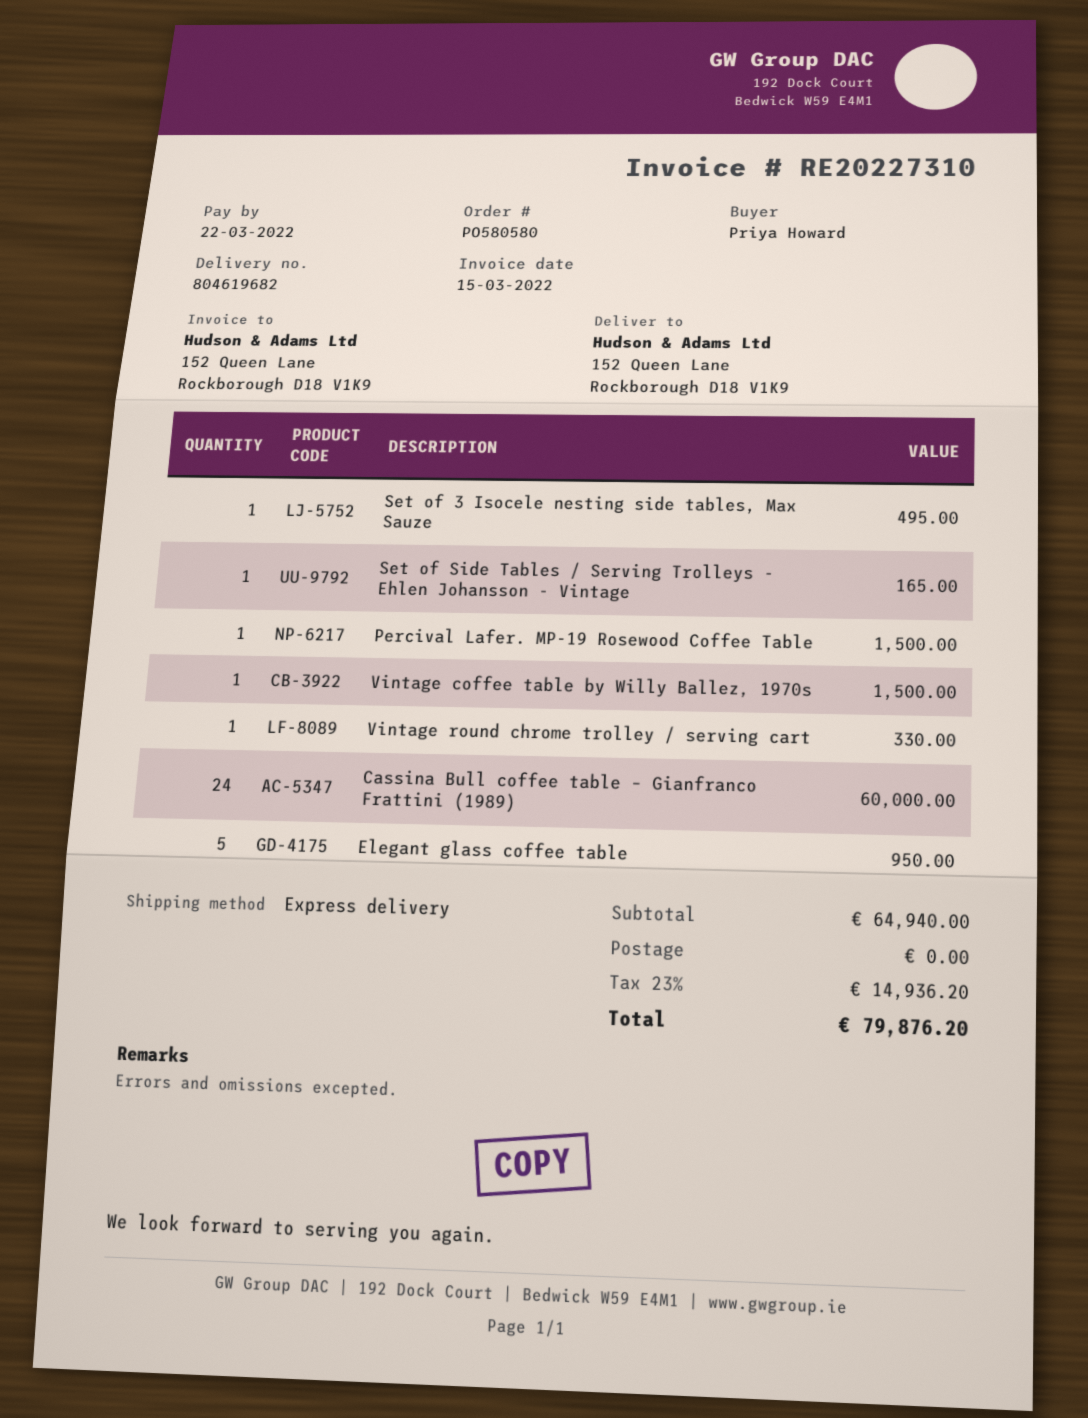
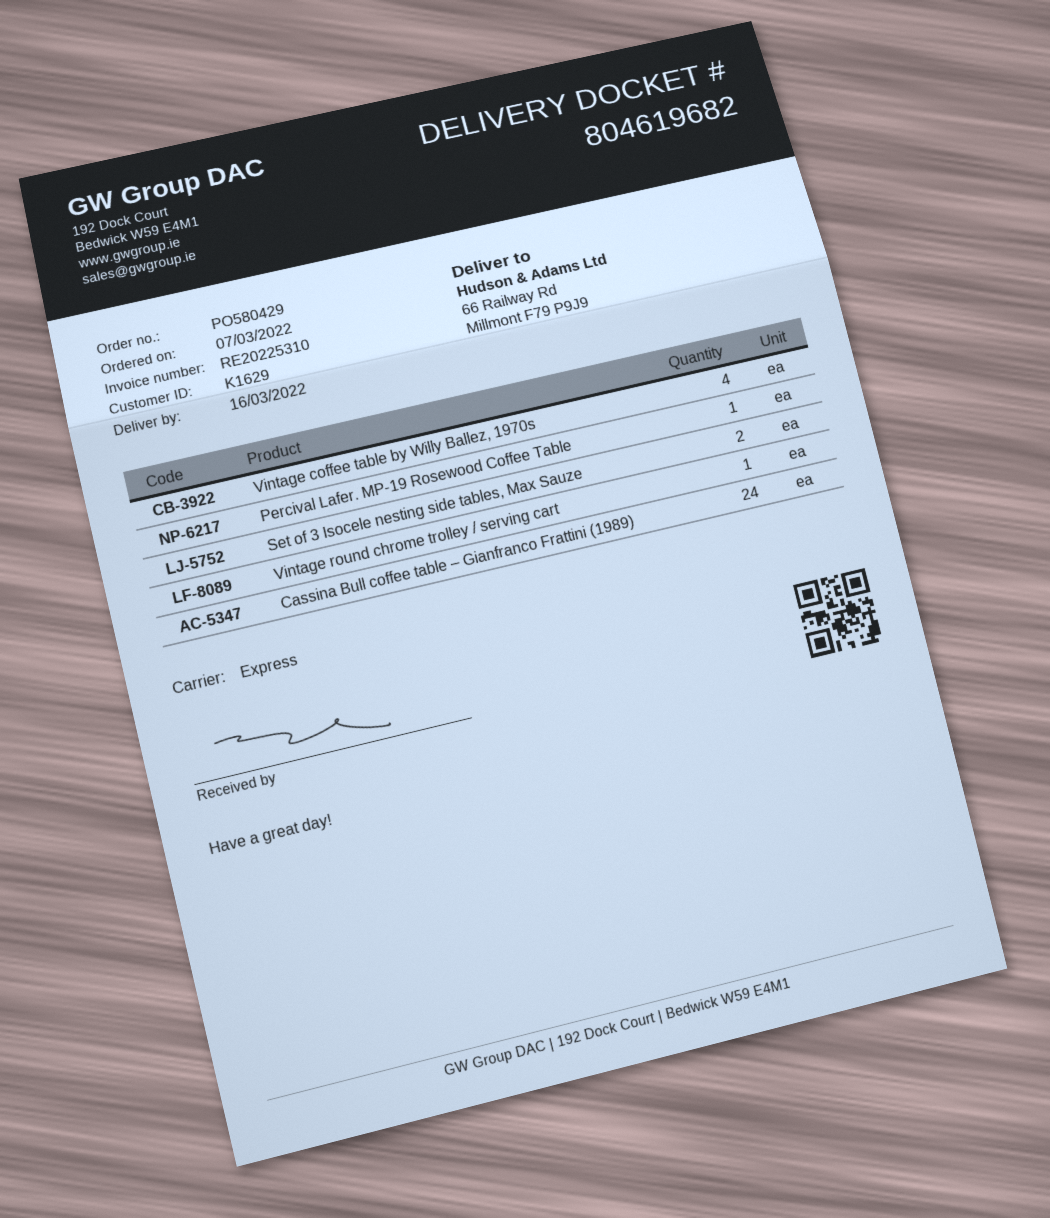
order number: PO580580 -> PO580429
invoice number: RE20227310 -> RE20225310
ship to: 152 Queen Lane, Rockborough D18 V1K9 -> 66 Railway Rd, Millmont F79 P9J9
Set of 3 Isocele nesting side tables, Max Sauze: 1 -> 2
Set of Side Tables / Serving Trolleys - Ehlen Johansson - Vintage: 1 -> none
Vintage coffee table by Willy Ballez, 1970s: 1 -> 4
Elegant glass coffee table: 5 -> none

